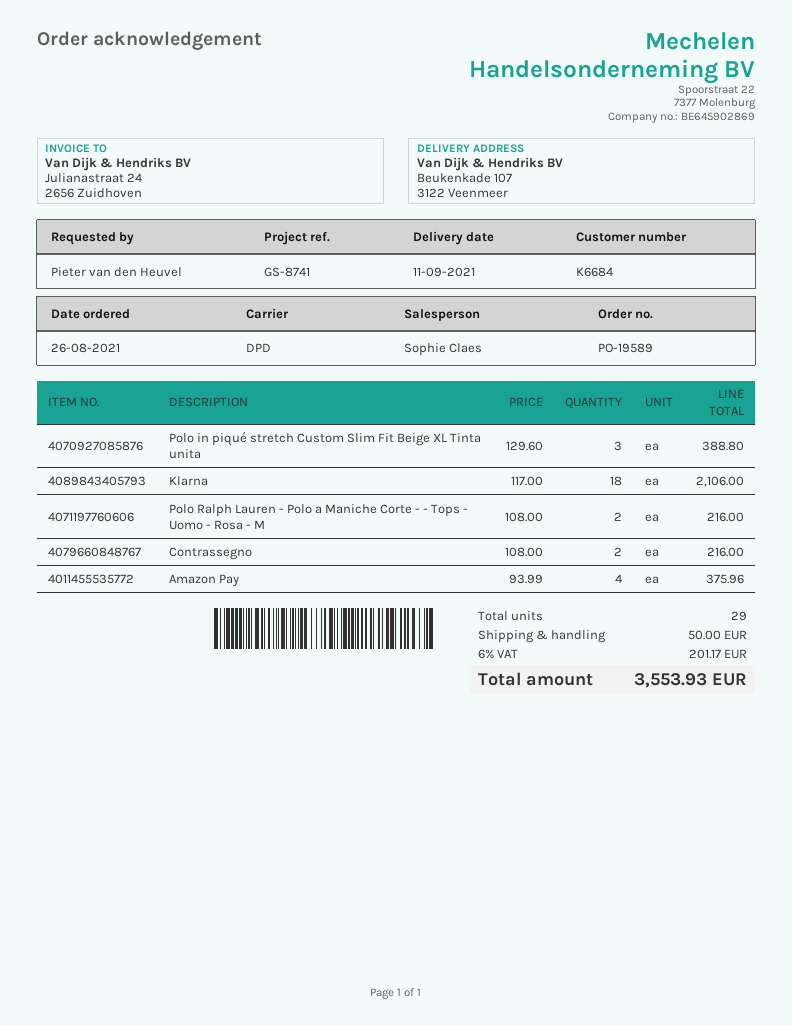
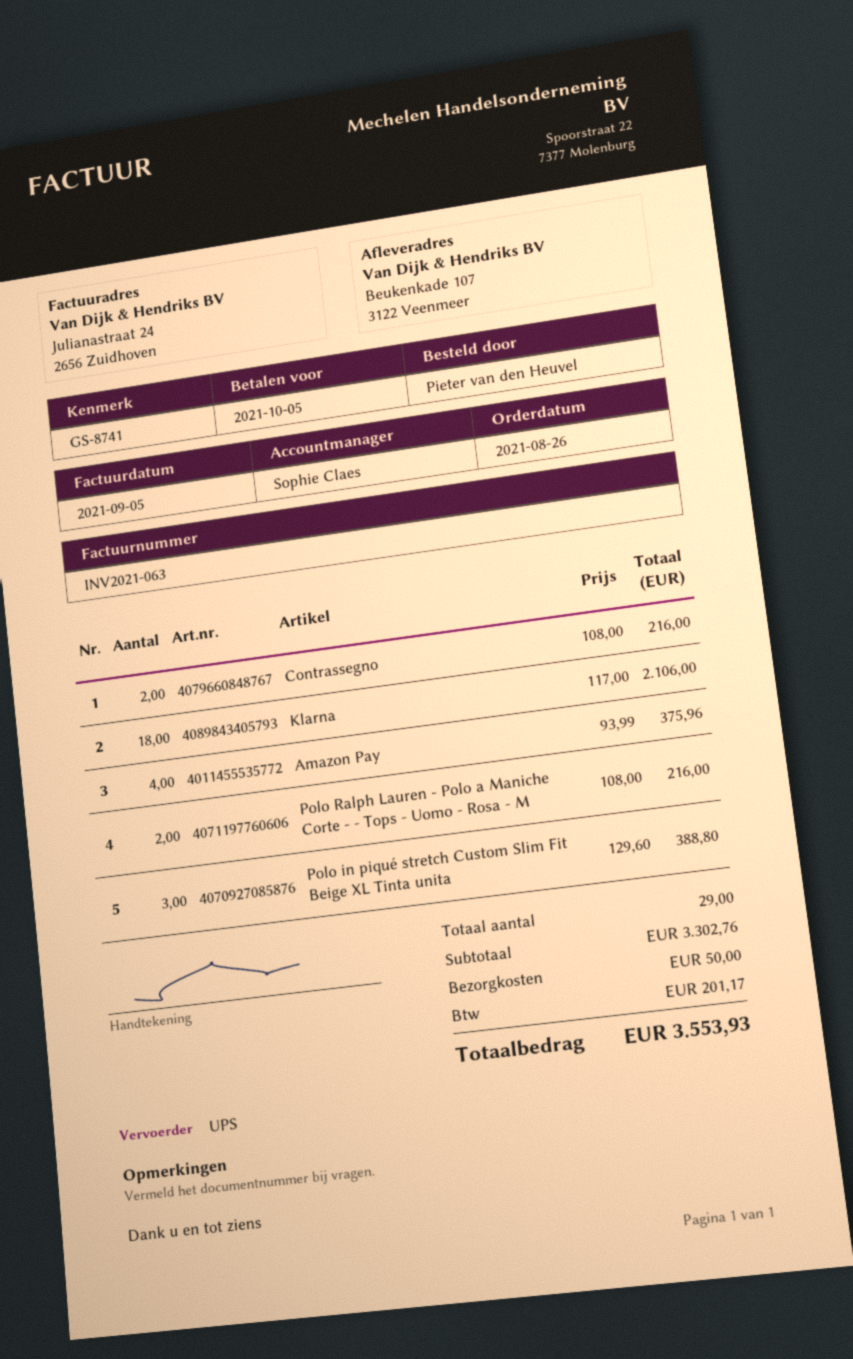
shipping method: DPD -> UPS

